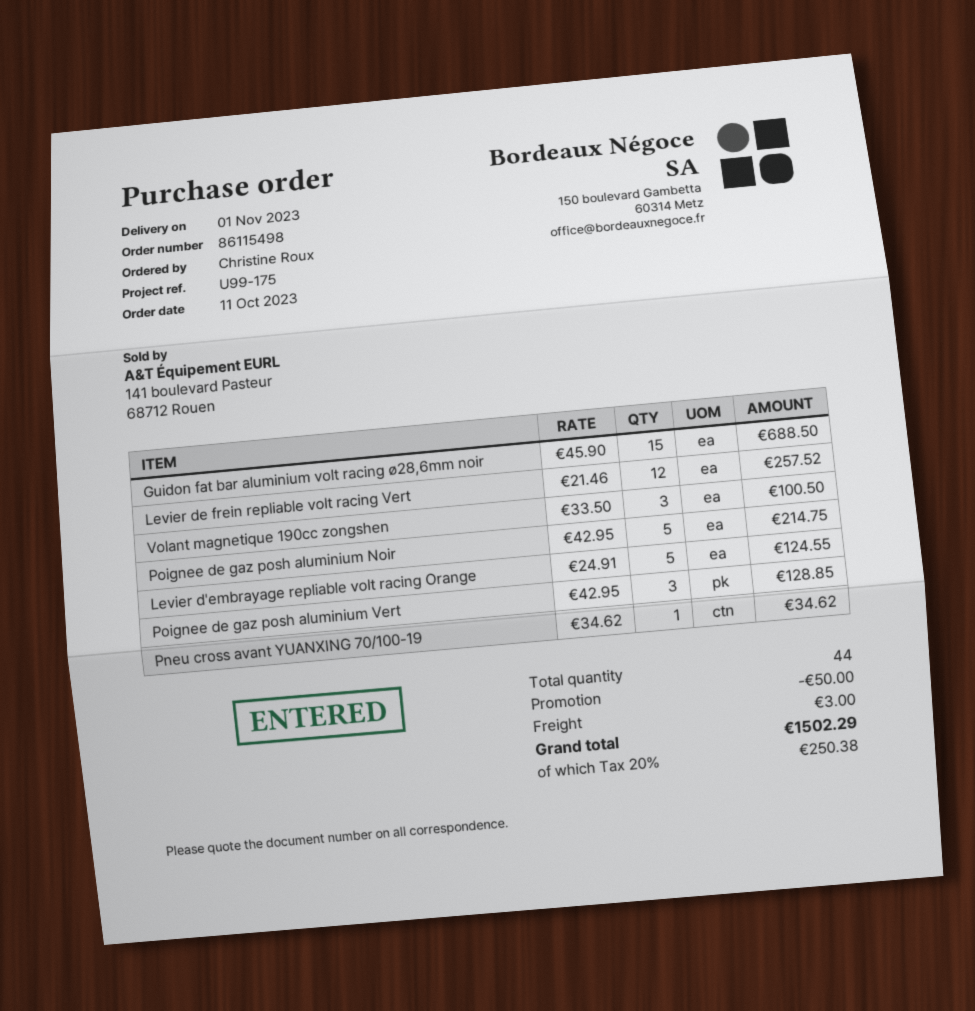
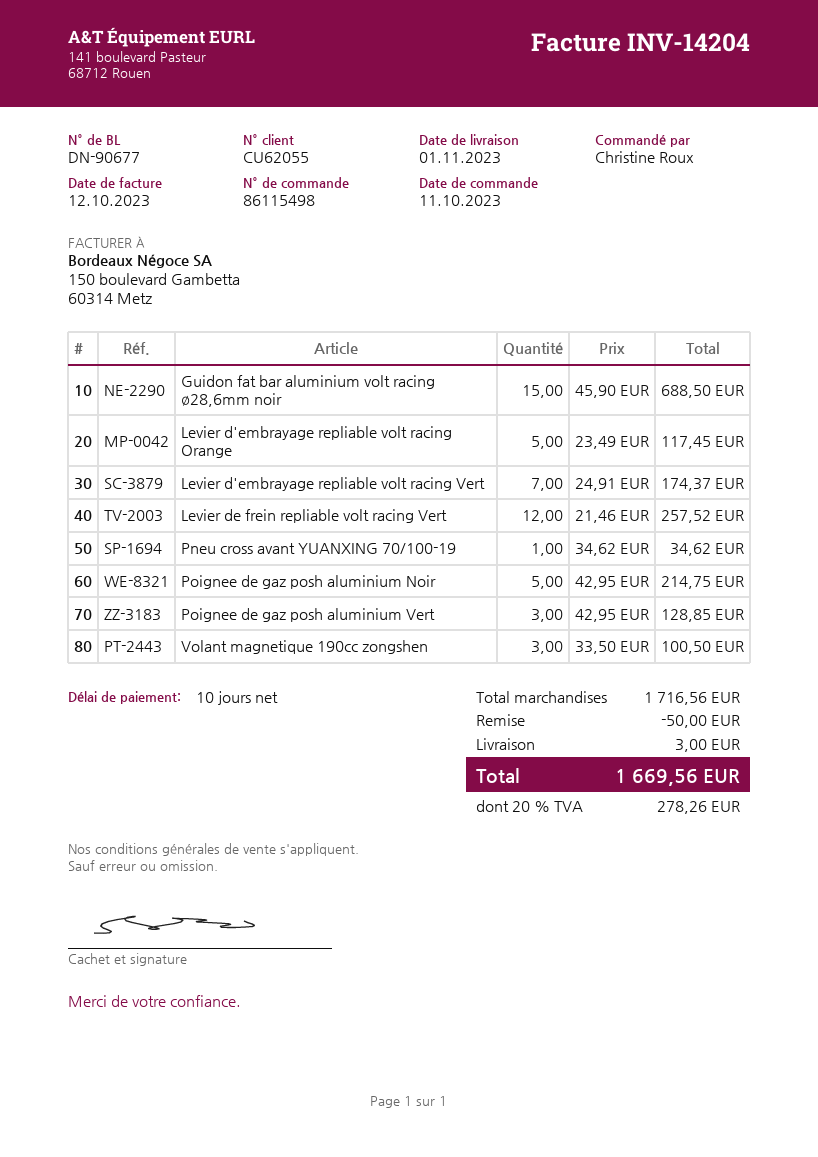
Levier d'embrayage repliable volt racing Orange: 5 x 24.91 = 124.55 -> 5 x 23.49 = 117.45
Levier d'embrayage repliable volt racing Vert: none -> 7 x 24.91 = 174.37
tax: 20% = 250.38 -> 20% = 278.26
total: 1502.29 -> 1669.56

